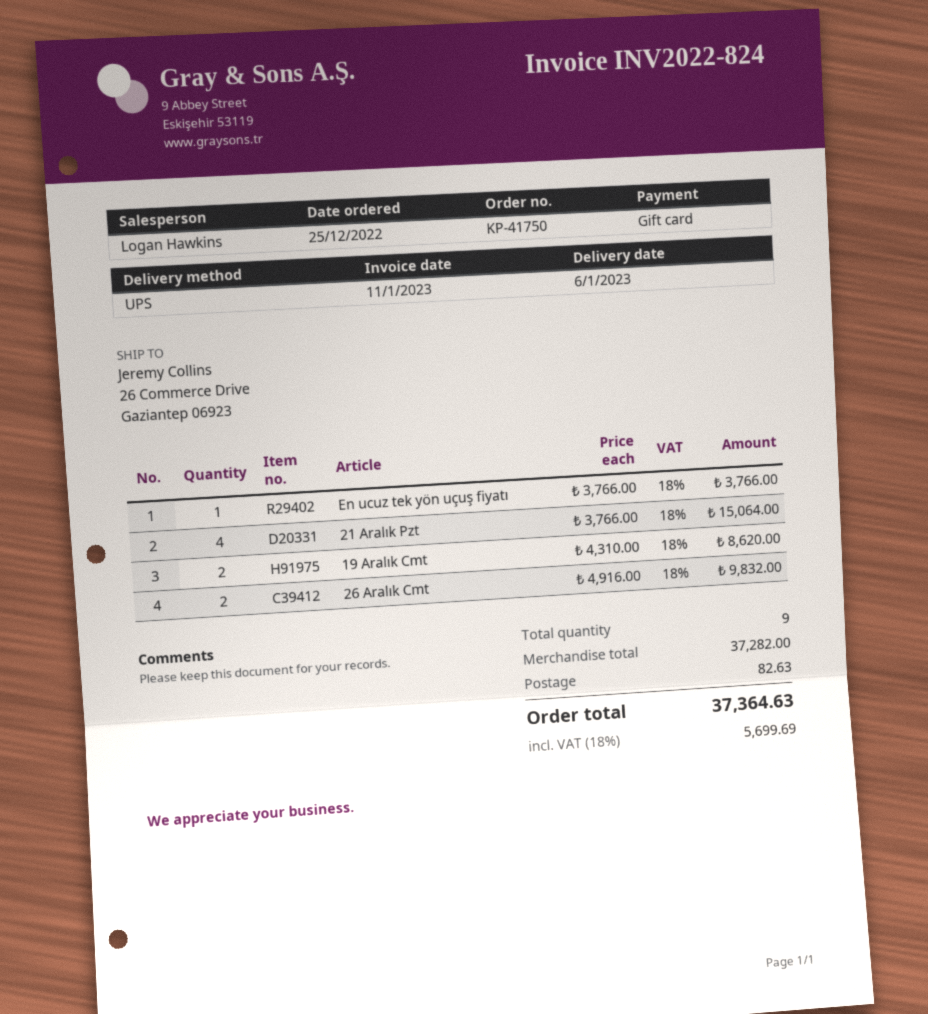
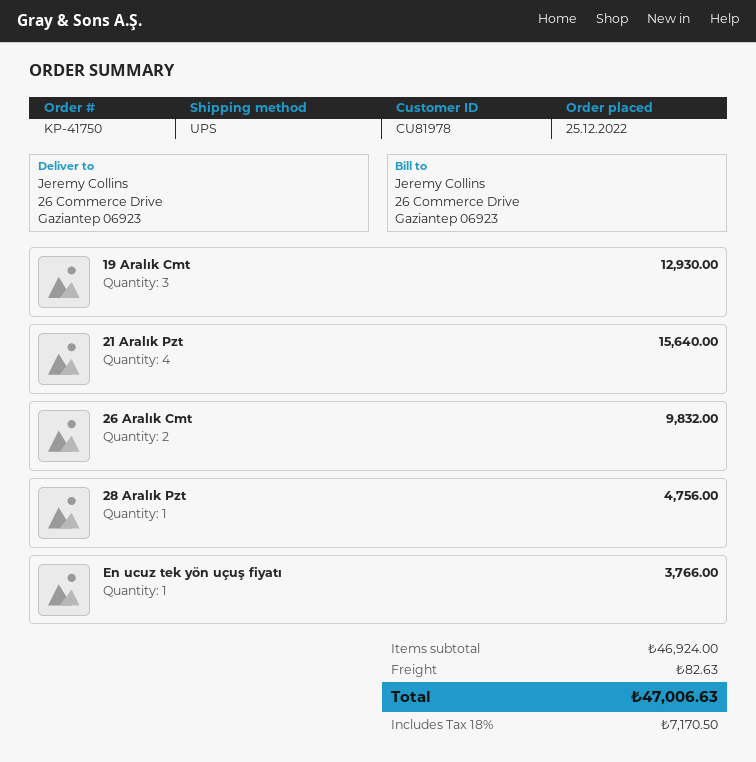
21 Aralık Pzt: 4 for 15064.00 -> 4 for 15640.00
19 Aralık Cmt: 2 for 8620.00 -> 3 for 12930.00
28 Aralık Pzt: none -> 1 for 4756.00
subtotal: 37282.00 -> 46924.00
tax: 18% = 5699.69 -> 18% = 7170.50
total: 37364.63 -> 47006.63

